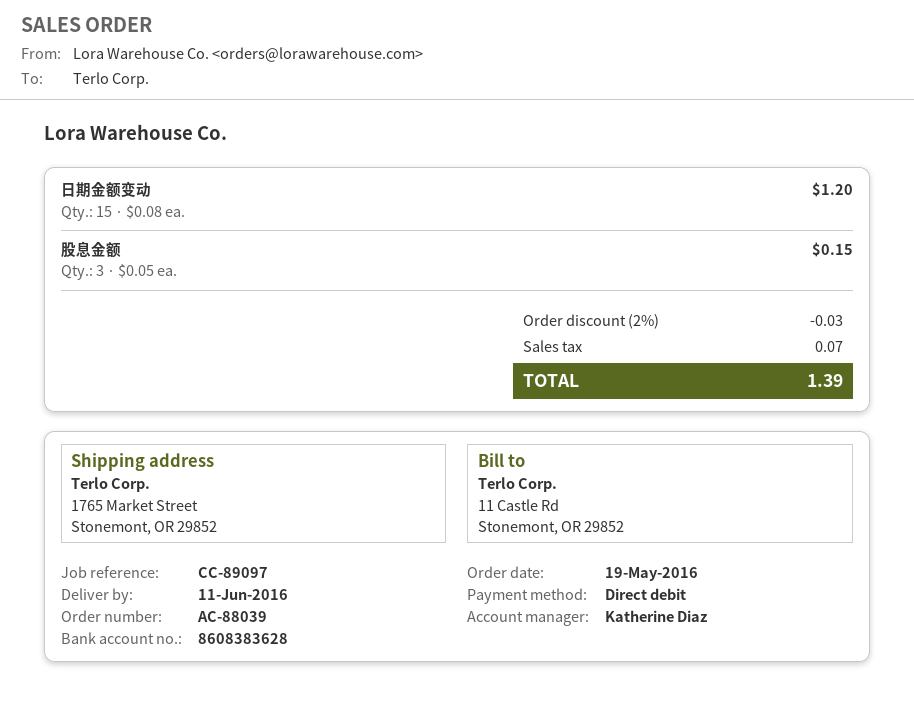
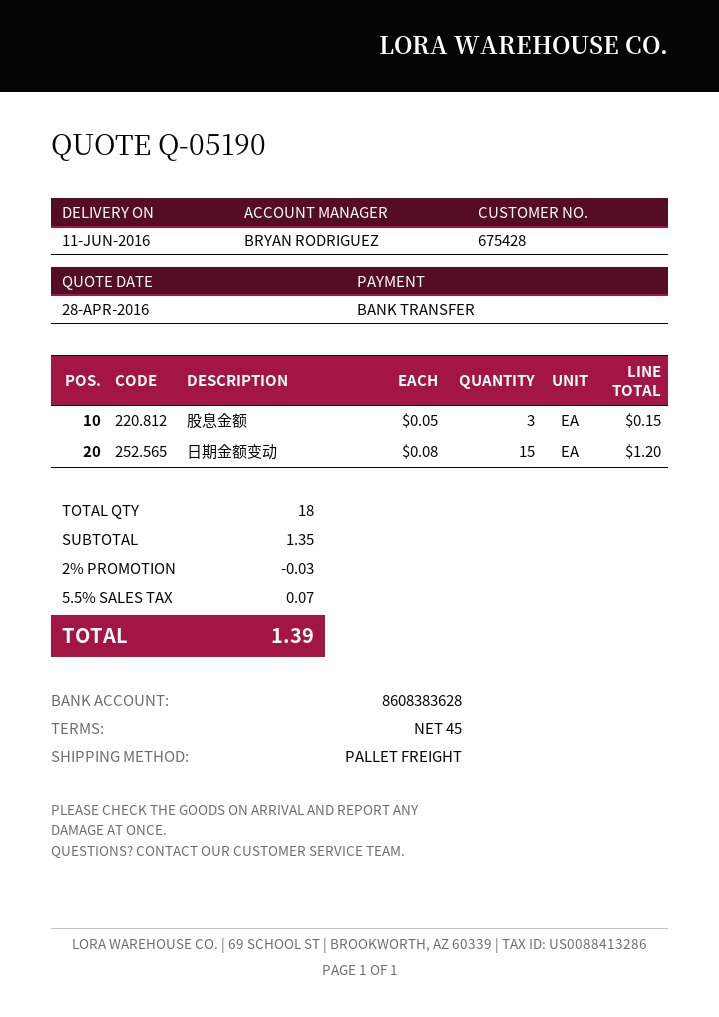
sales rep: Katherine Diaz -> BRYAN RODRIGUEZ
payment method: direct debit -> bank transfer

